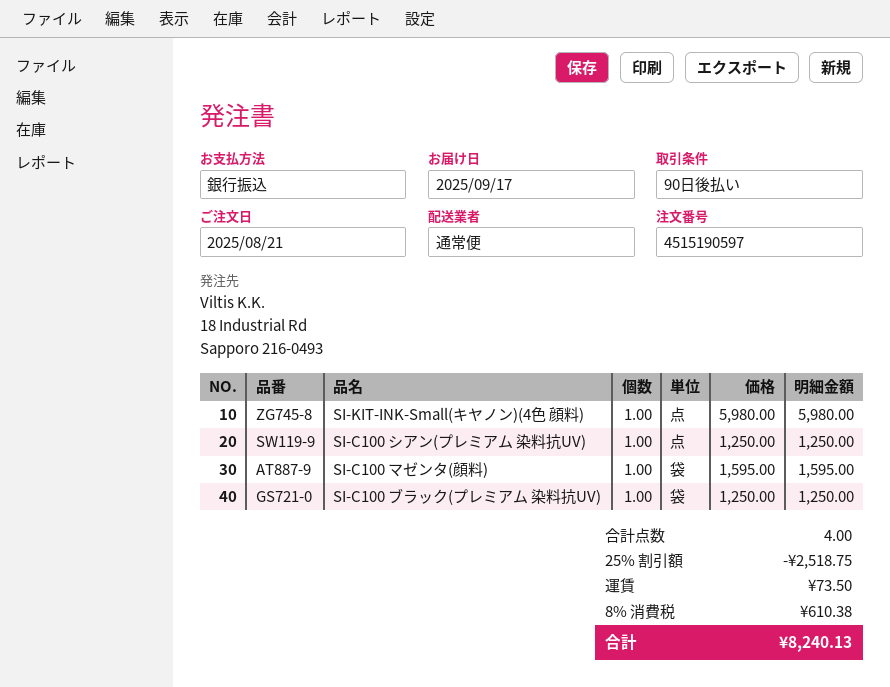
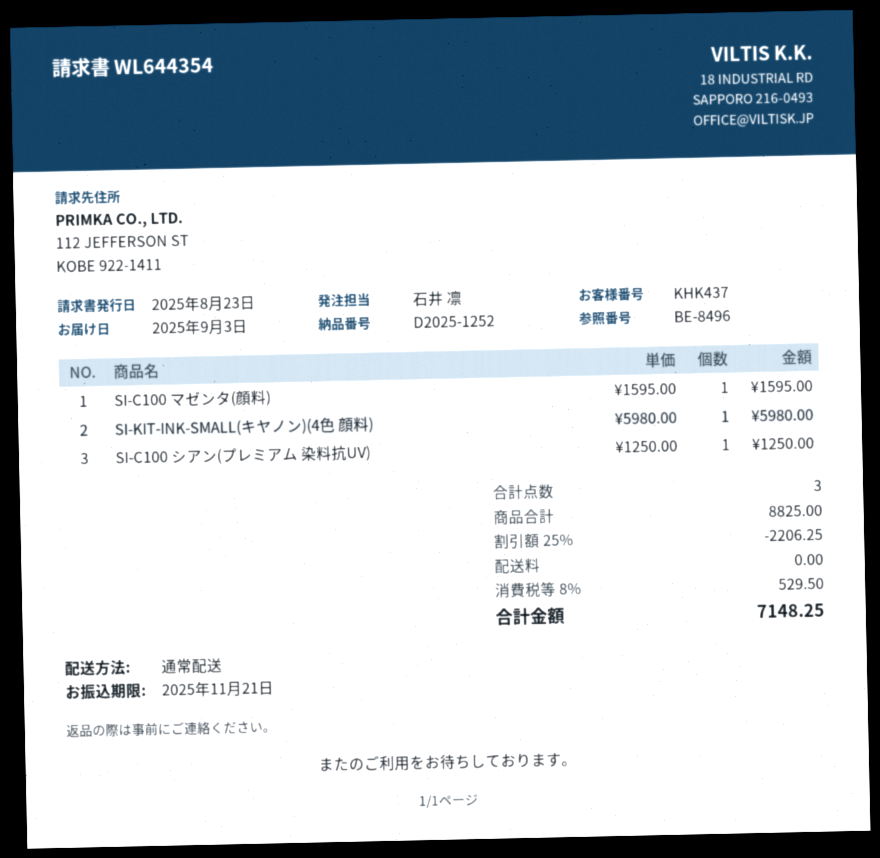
delivery date: 2025-09-17 -> 2025-09-03
SI-C100 ブラック(プレミアム 染料抗UV): 1 x 1250.00 = 1250.00 -> none
total quantity: 4 -> 3
discount: 25% = 2518.75 -> 25% = 2206.25
shipping: 73.50 -> 0.00
tax: 8% = 610.38 -> 8% = 529.50
total: 8240.13 -> 7148.25

